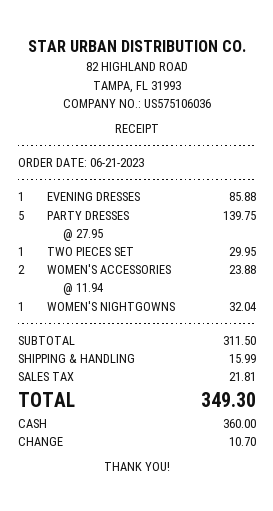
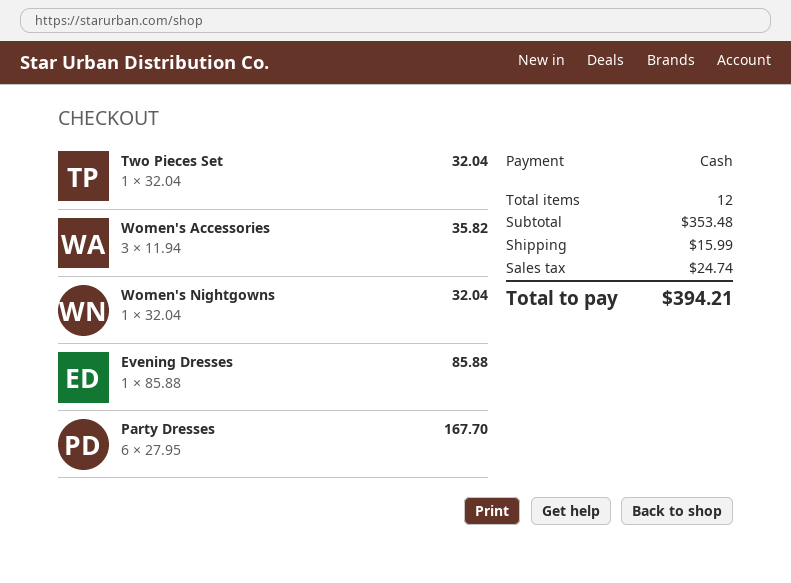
PARTY DRESSES: 5 x 27.95 = 139.75 -> 6 x 27.95 = 167.70
TWO PIECES SET: 1 x 29.95 = 29.95 -> 1 x 32.04 = 32.04
WOMEN'S ACCESSORIES: 2 x 11.94 = 23.88 -> 3 x 11.94 = 35.82
subtotal: 311.50 -> 353.48
tax: 21.81 -> 24.74
total: 349.30 -> 394.21

